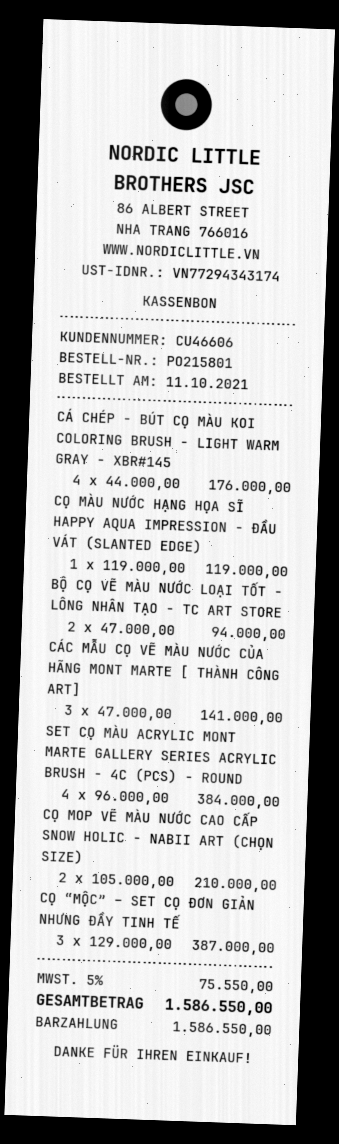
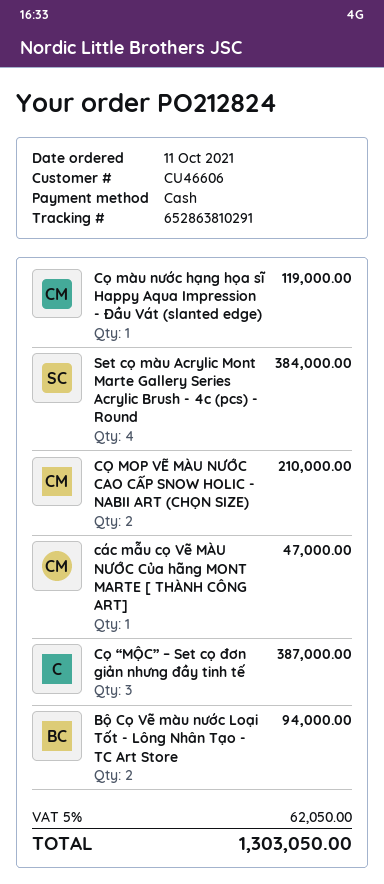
order number: PO215801 -> PO212824
CÁ CHÉP - BÚT CỌ MÀU KOI COLORING BRUSH - LIGHT WARM GRAY - XBR#145: 4 for 176000.00 -> none
CÁC MẪU CỌ VẼ MÀU NƯỚC CỦA HÃNG MONT MARTE [ THÀNH CÔNG ART]: 3 for 141000.00 -> 1 for 47000.00
tax: 5% = 75550.00 -> 5% = 62050.00
total: 1586550.00 -> 1303050.00

